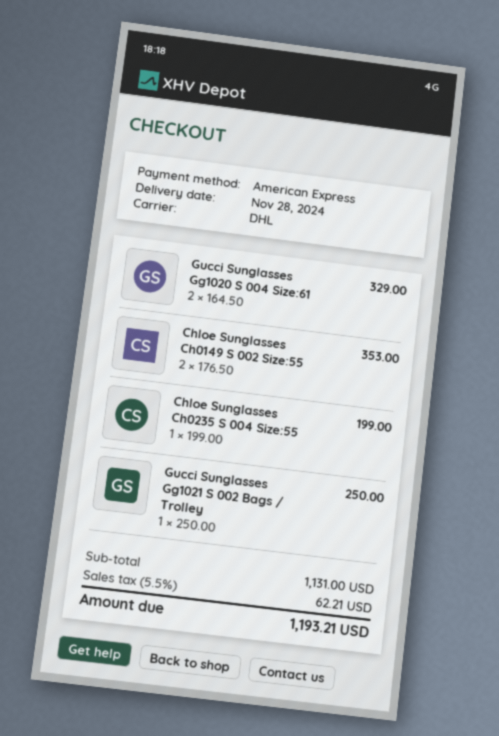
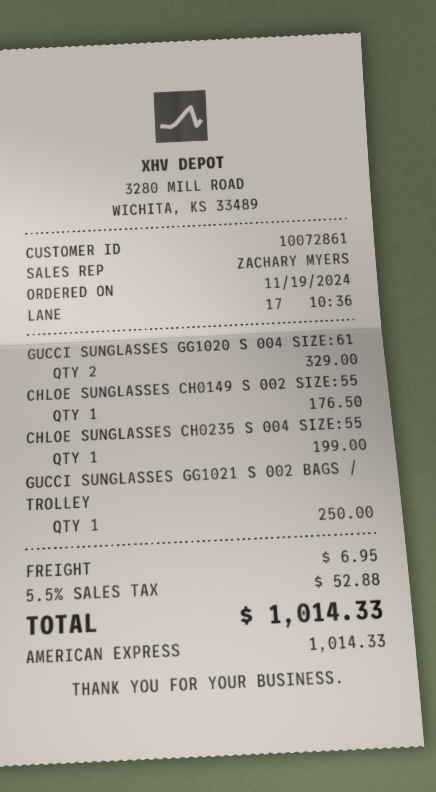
Chloe Sunglasses Ch0149 S 002 Size:55: 2 for 353.00 -> 1 for 176.50
shipping: none -> 6.95
tax: 5.5% = 62.21 -> 5.5% = 52.88
total: 1193.21 -> 1014.33

